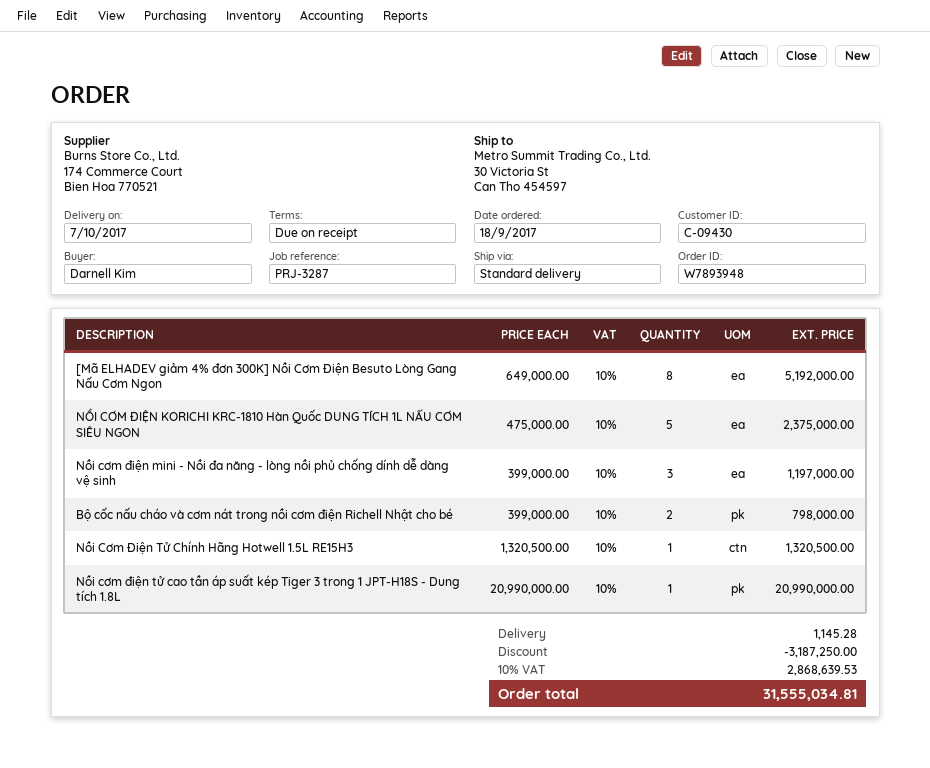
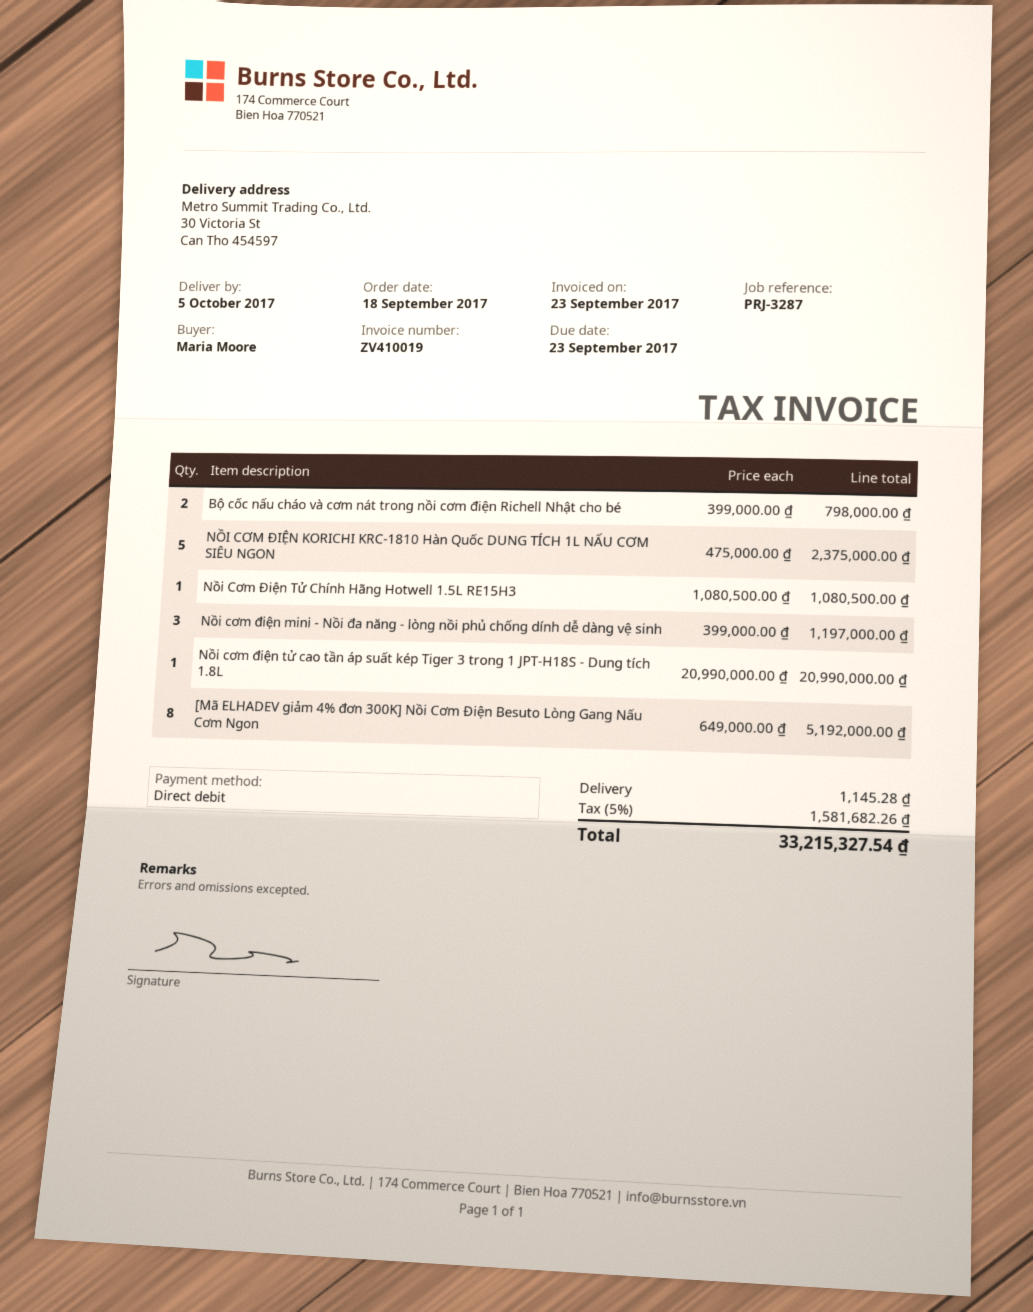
delivery date: 2017-10-07 -> 2017-10-05
ordered by: Darnell Kim -> Maria Moore
Nồi Cơm Điện Tử Chính Hãng Hotwell 1.5L RE15H3: 1 x 1320500.00 = 1320500.00 -> 1 x 1080500.00 = 1080500.00
discount: 3187250.00 -> none
tax: 10% = 2868639.53 -> 5% = 1581682.26
total: 31555034.81 -> 33215327.54

